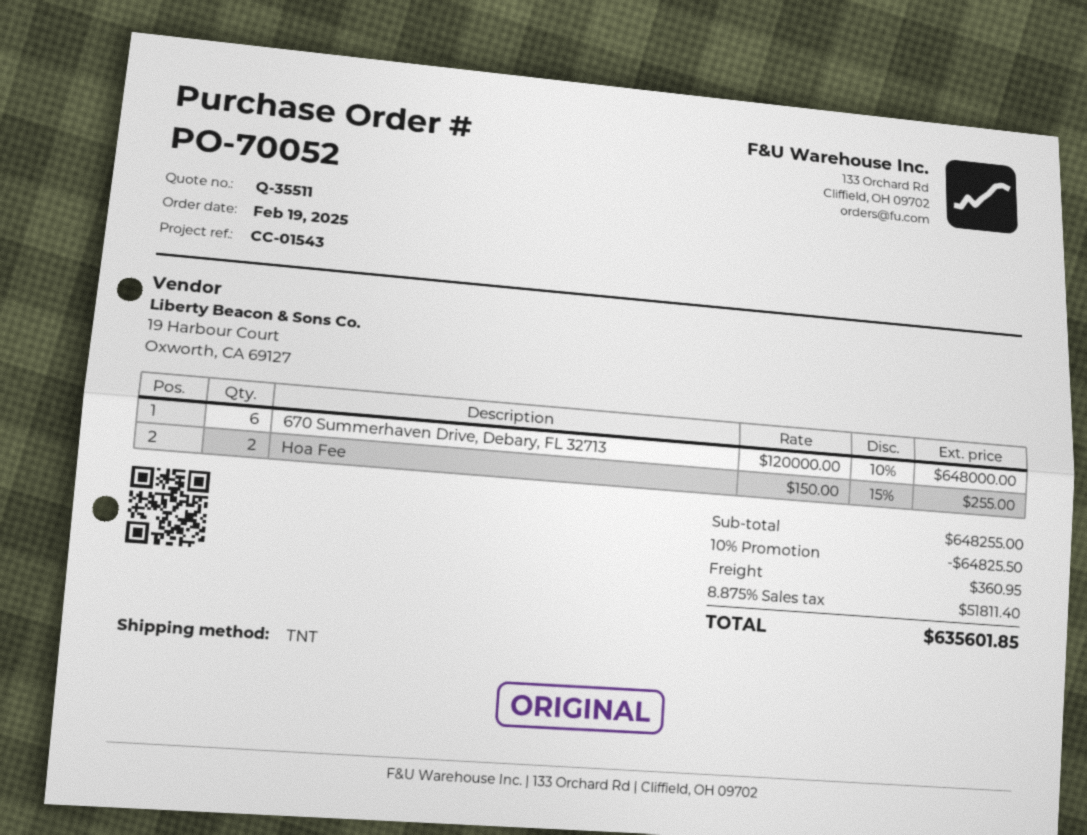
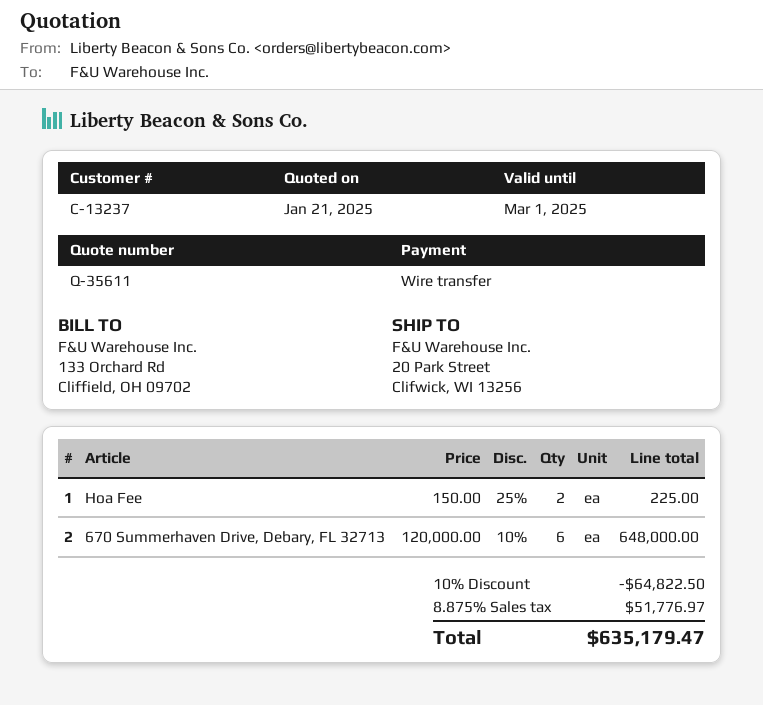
quote number: Q-35511 -> Q-35611
Hoa Fee: 2 x 150.00 - 15% = 255.00 -> 2 x 150.00 - 25% = 225.00
discount: 10% = 64825.50 -> 10% = 64822.50
shipping: 360.95 -> none
tax: 8.875% = 51811.40 -> 8.875% = 51776.97
total: 635601.85 -> 635179.47

